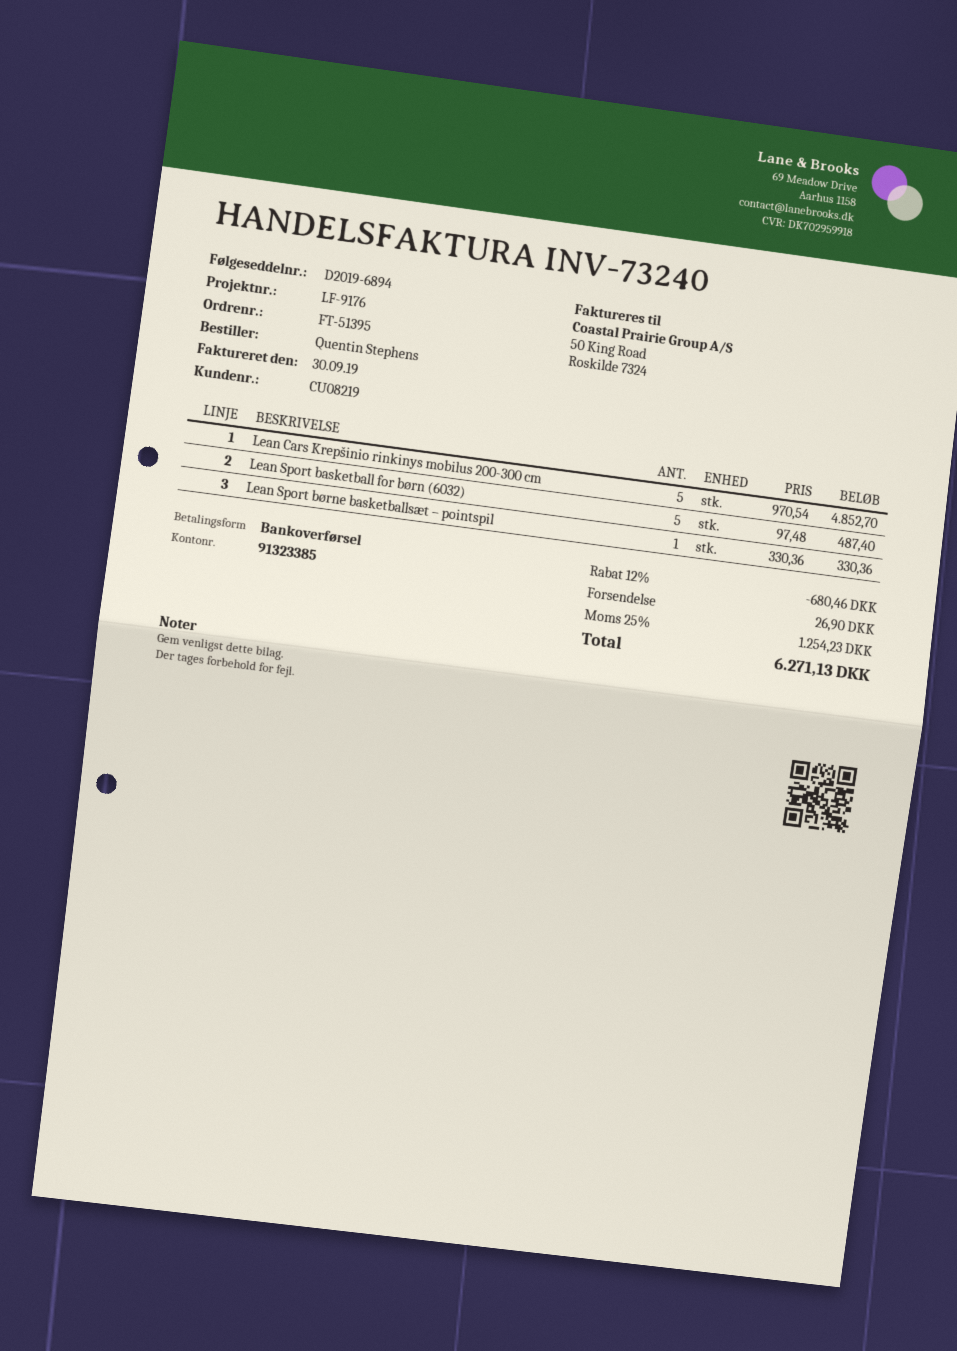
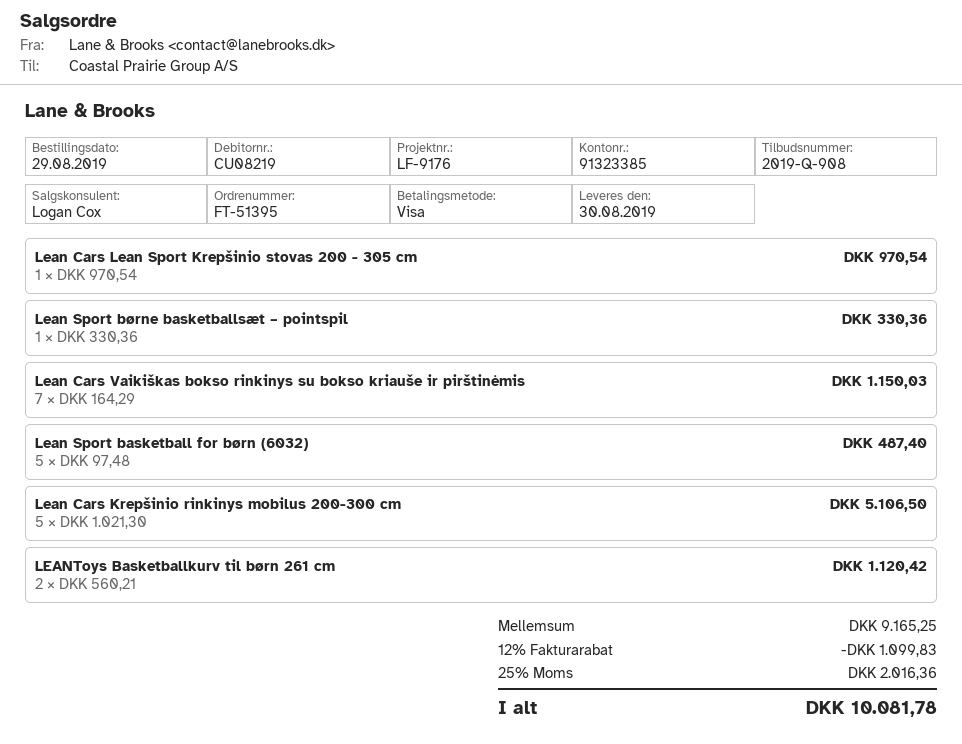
payment method: bank transfer -> Visa
Lean Cars Krepšinio rinkinys mobilus 200-300 cm: 5 x 970.54 = 4852.70 -> 5 x 1021.30 = 5106.50
Lean Cars Lean Sport Krepšinio stovas 200 - 305 cm: none -> 1 x 970.54 = 970.54
Lean Cars Vaikiškas bokso rinkinys su bokso kriauše ir pirštinėmis: none -> 7 x 164.29 = 1150.03
LEANToys Basketballkurv til børn 261 cm: none -> 2 x 560.21 = 1120.42
discount: 12% = 680.46 -> 12% = 1099.83
shipping: 26.90 -> none
tax: 25% = 1254.23 -> 25% = 2016.36
total: 6271.13 -> 10081.78

